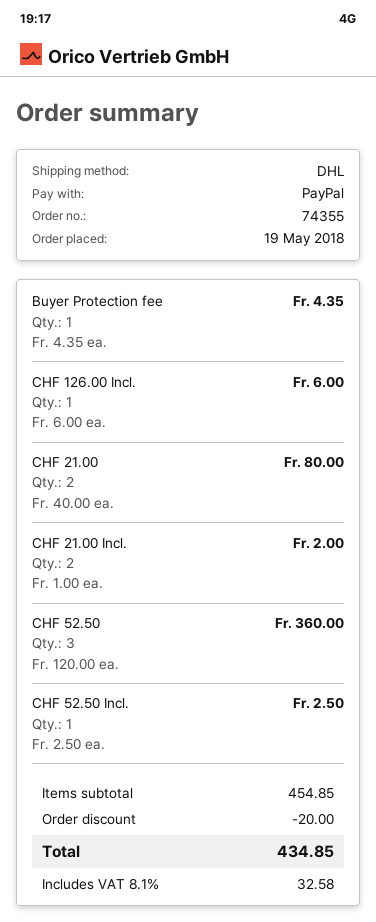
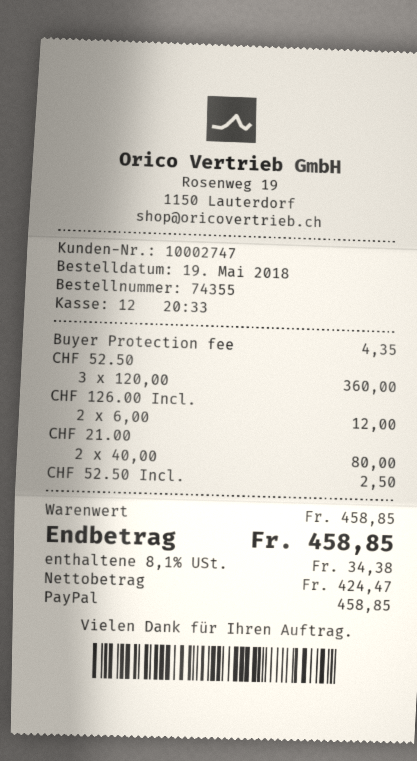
CHF 126.00 Incl.: 1 x 6.00 = 6.00 -> 2 x 6.00 = 12.00
CHF 21.00 Incl.: 2 x 1.00 = 2.00 -> none
subtotal: 454.85 -> 458.85
discount: 20.00 -> none
tax: 8.1% = 32.58 -> 8.1% = 34.38
total: 434.85 -> 458.85

